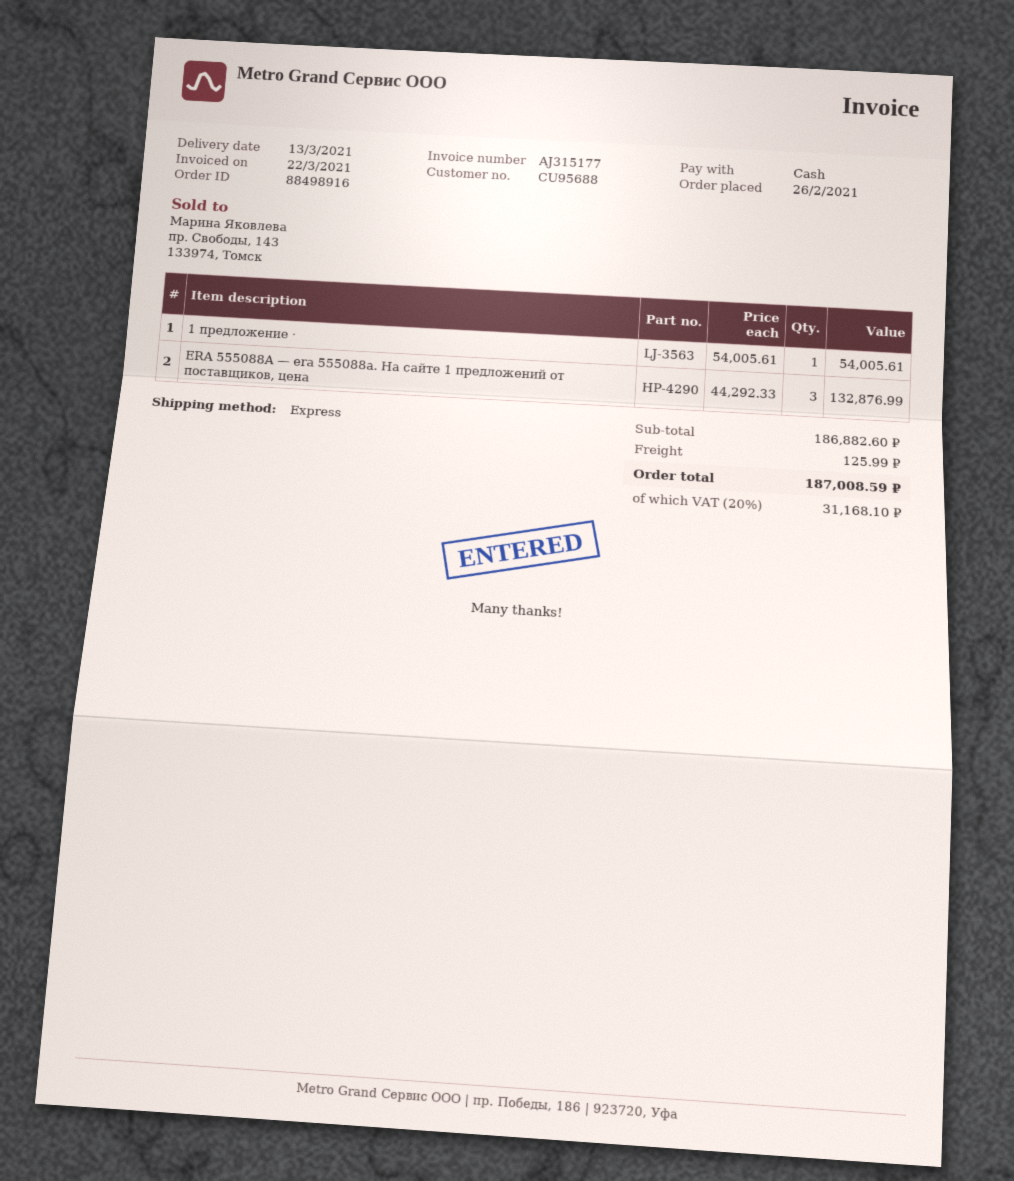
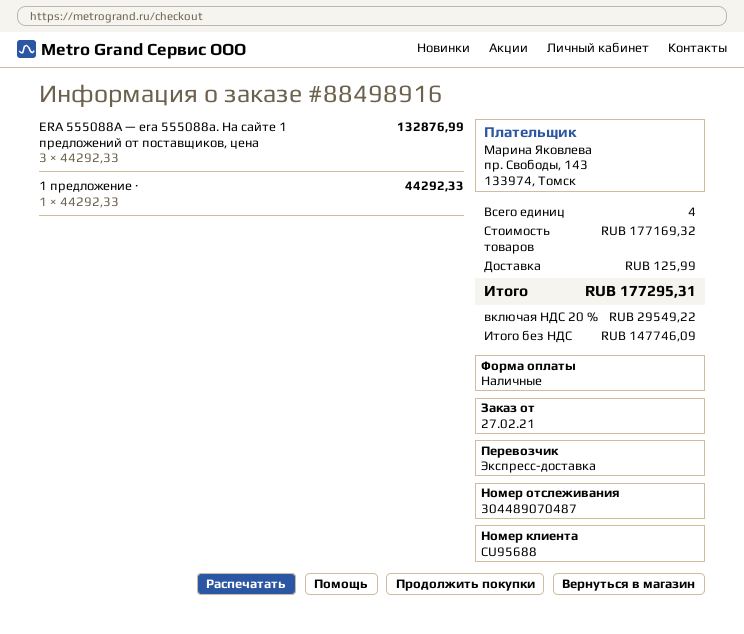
order date: 2021-02-26 -> 2021-02-27
1 предложение ·: 1 x 54005.61 = 54005.61 -> 1 x 44292.33 = 44292.33
subtotal: 186882.60 -> 177169.32
tax: 20% = 31168.10 -> 20% = 29549.22
total: 187008.59 -> 177295.31

